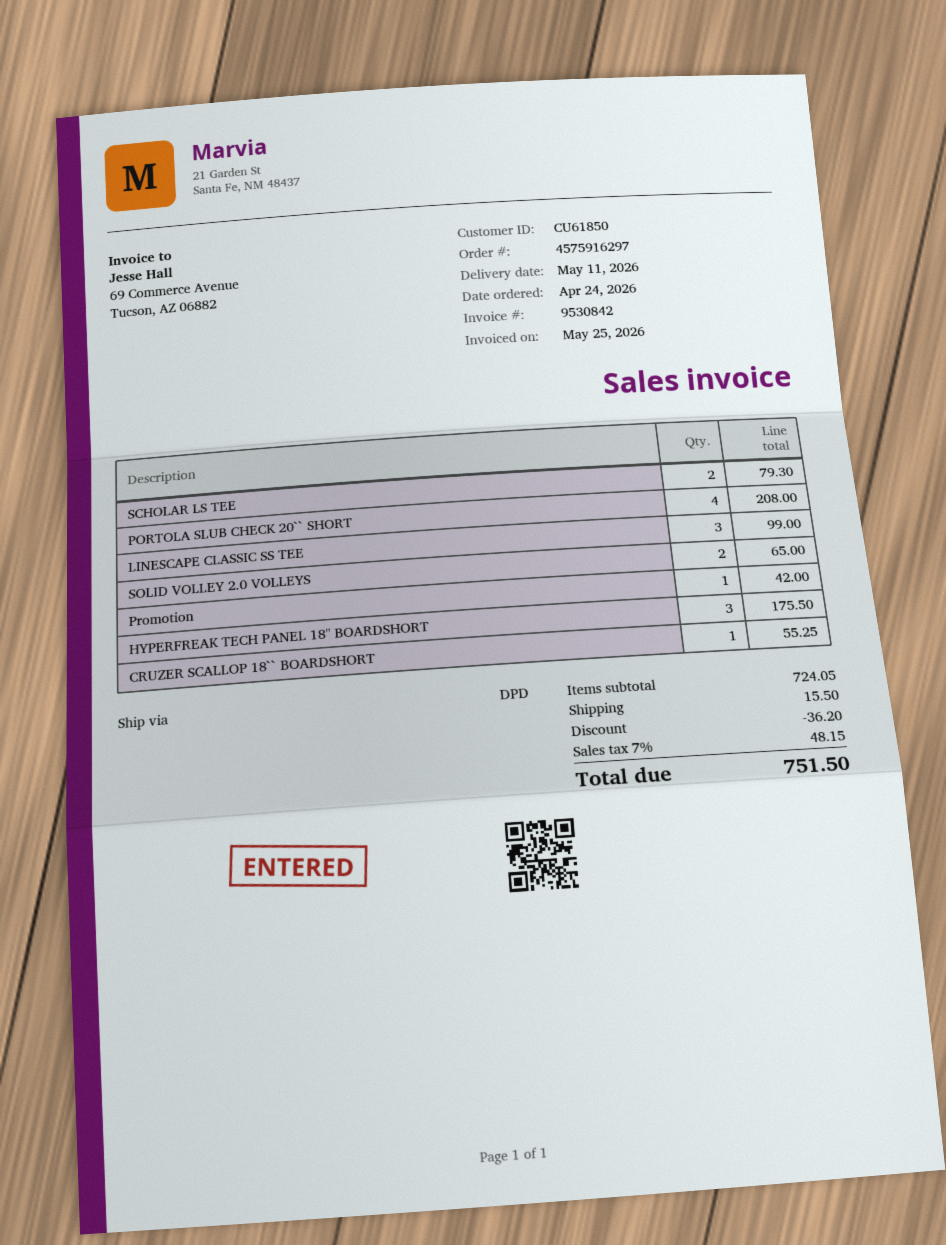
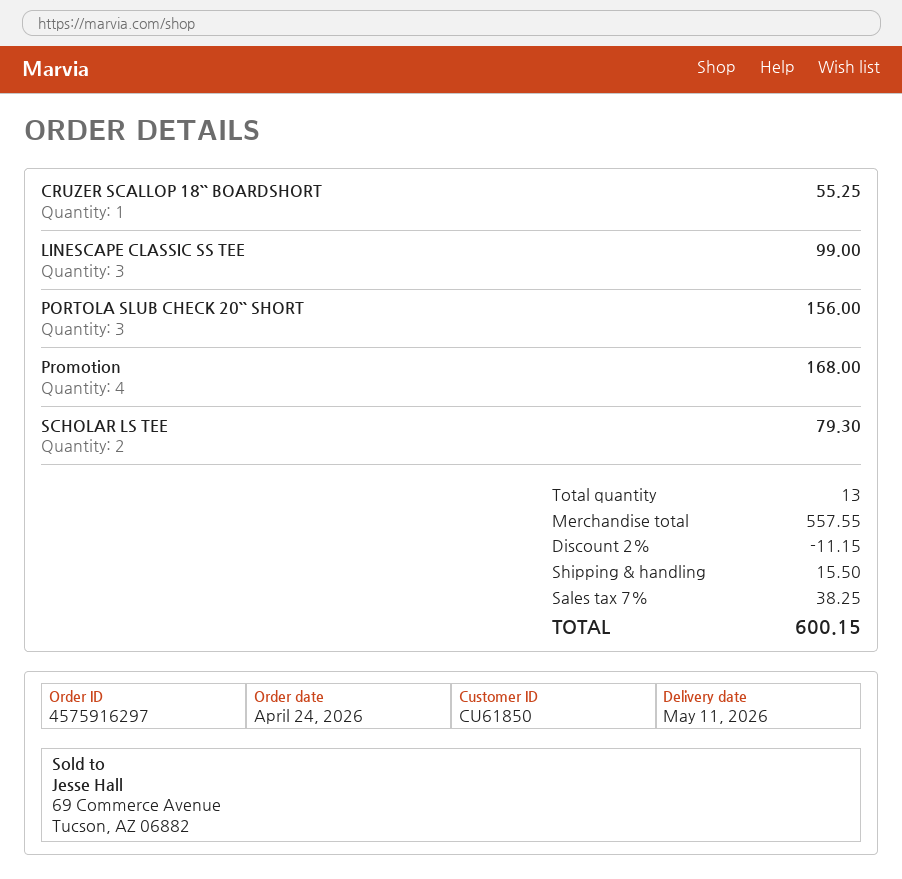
PORTOLA SLUB CHECK 20`` SHORT: 4 for 208.00 -> 3 for 156.00
SOLID VOLLEY 2.0 VOLLEYS: 2 for 65.00 -> none
Promotion: 1 for 42.00 -> 4 for 168.00
HYPERFREAK TECH PANEL 18'' BOARDSHORT: 3 for 175.50 -> none
subtotal: 724.05 -> 557.55
discount: 36.20 -> 11.15
tax: 7% = 48.15 -> 7% = 38.25
total: 751.50 -> 600.15

